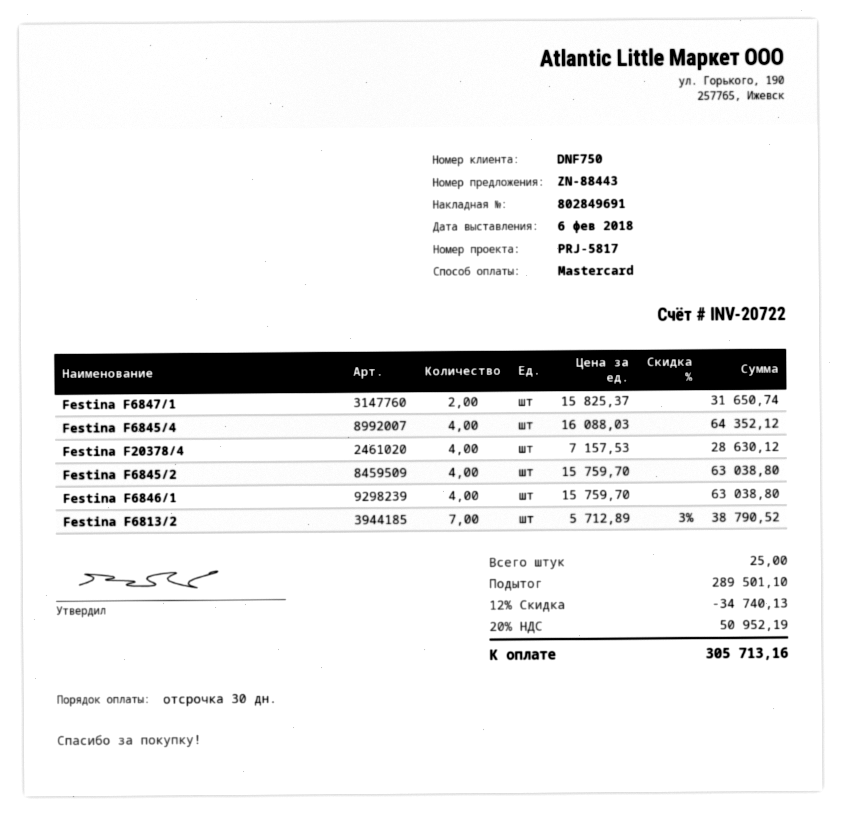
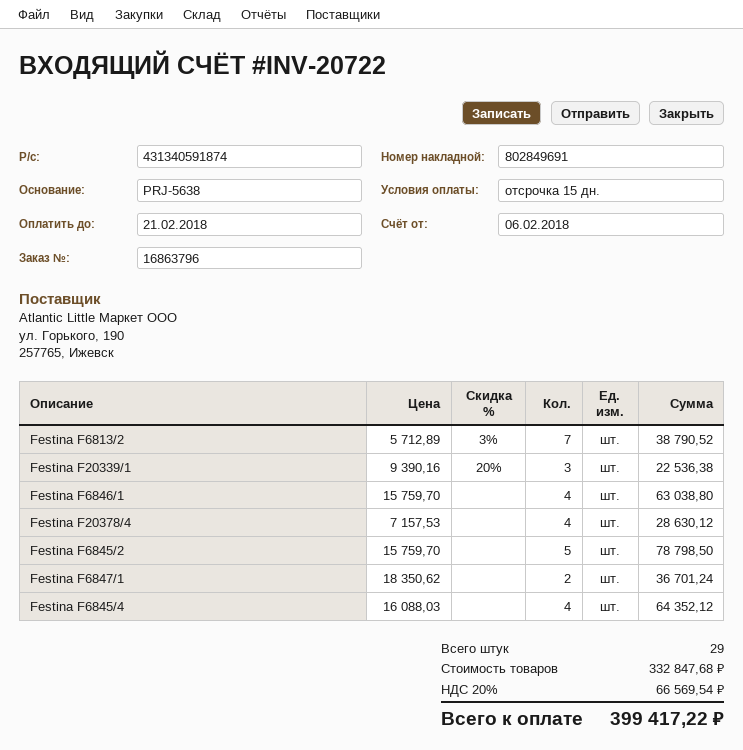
payment terms: 30 days -> 15 days
reference: PRJ-5817 -> PRJ-5638
Festina F6847/1: 2 x 15825.37 = 31650.74 -> 2 x 18350.62 = 36701.24
Festina F6845/2: 4 x 15759.70 = 63038.80 -> 5 x 15759.70 = 78798.50
Festina F20339/1: none -> 3 x 9390.16 - 20% = 22536.38
total quantity: 25 -> 29
subtotal: 289501.10 -> 332847.68
discount: 12% = 34740.13 -> none
tax: 20% = 50952.19 -> 20% = 66569.54
total: 305713.16 -> 399417.22

